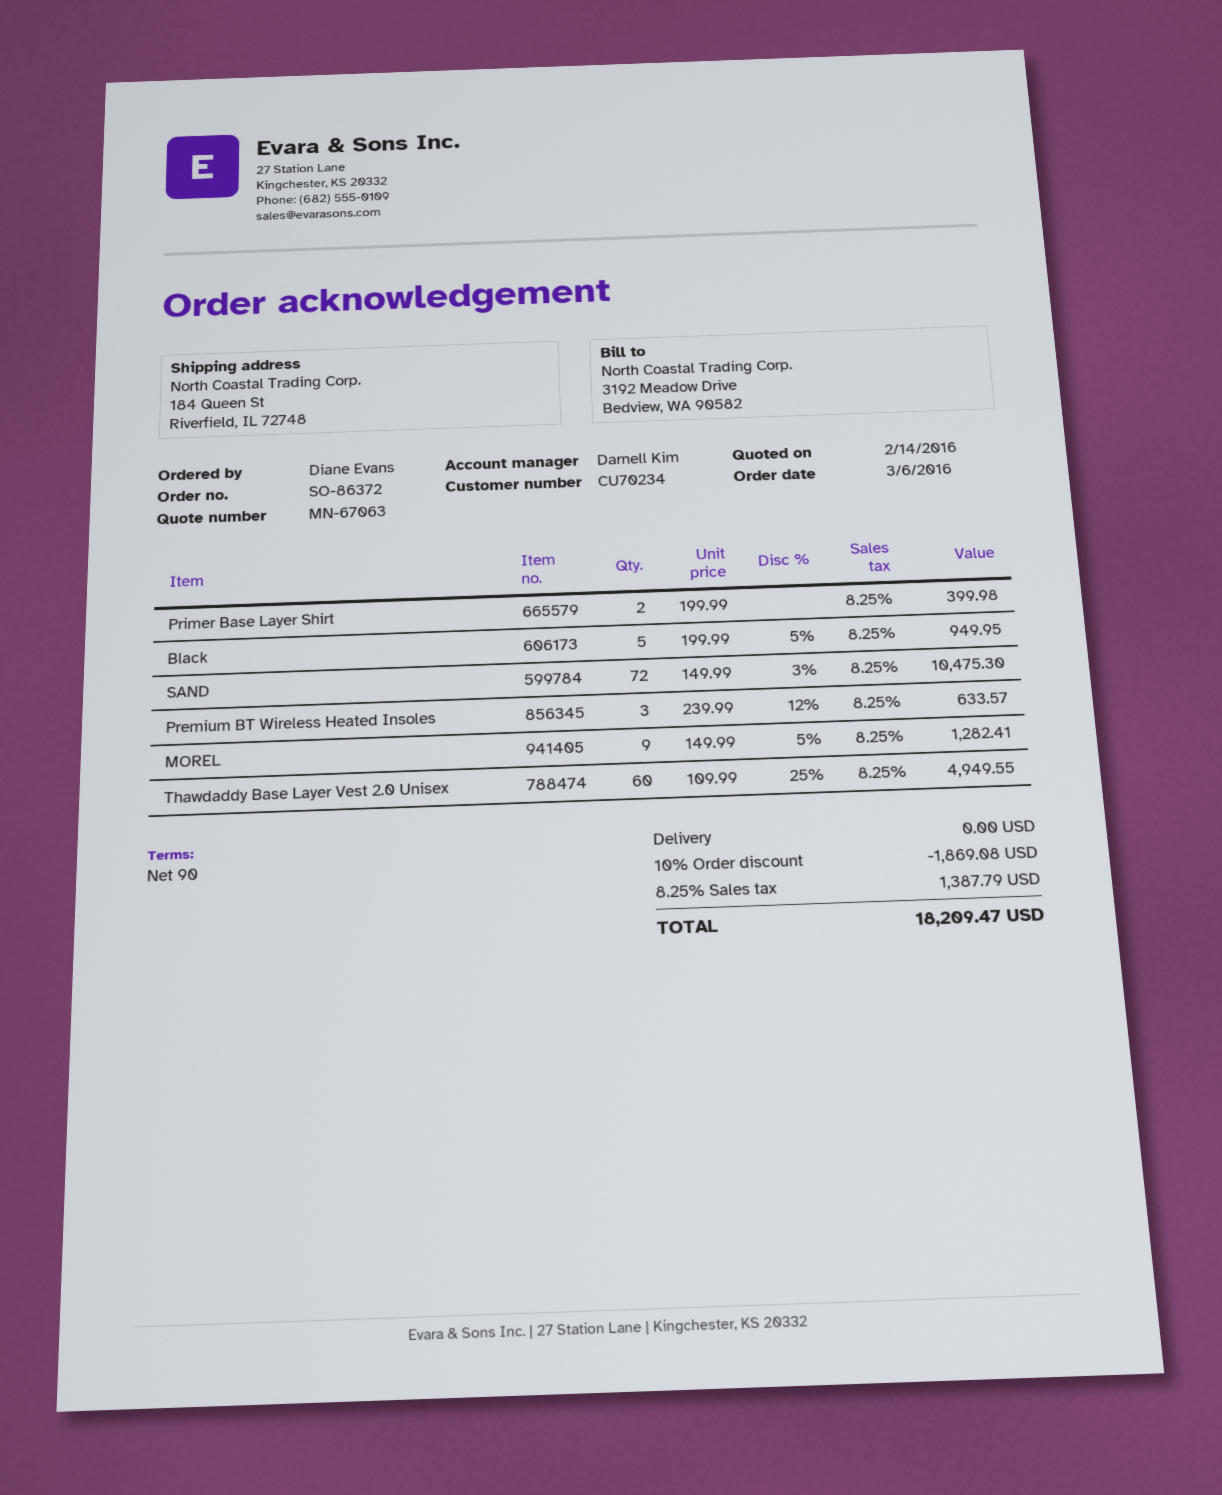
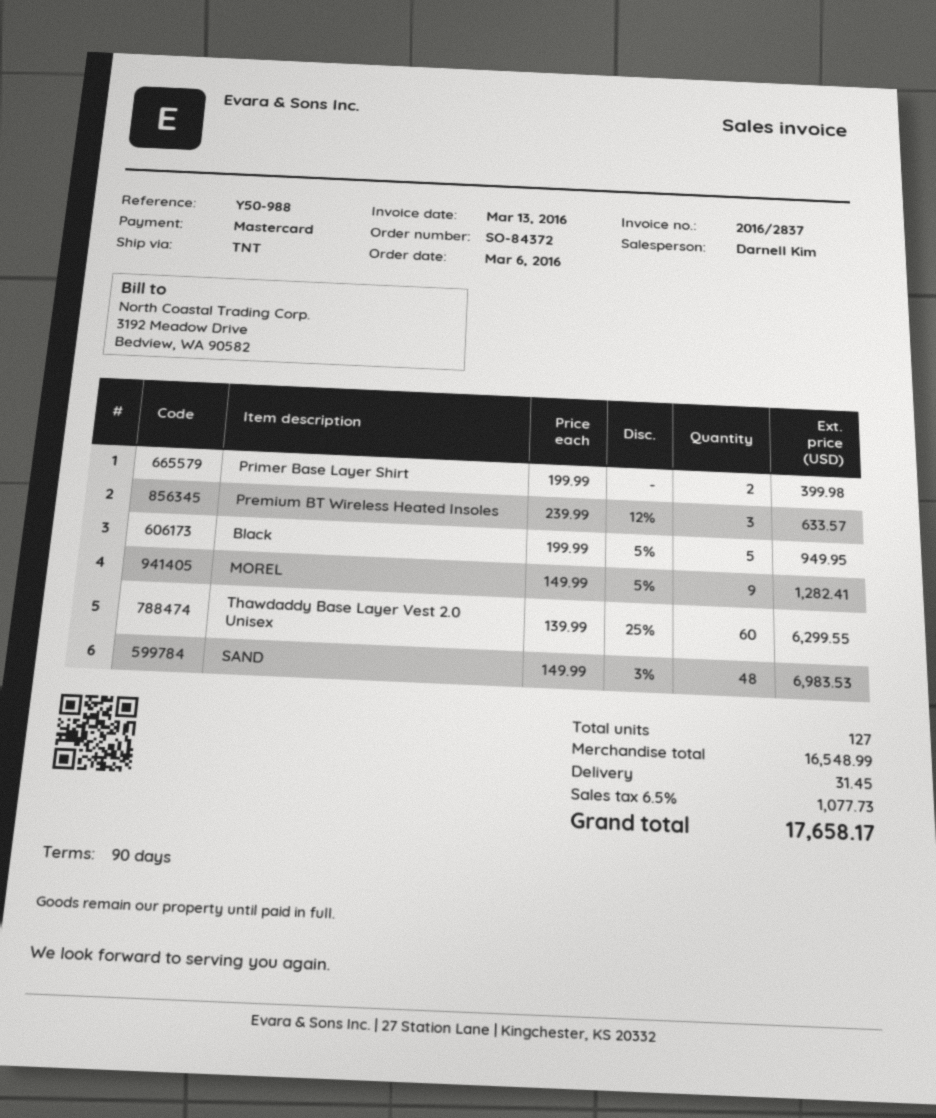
order number: SO-86372 -> SO-84372
SAND: 72 x 149.99 - 3% = 10475.30 -> 48 x 149.99 - 3% = 6983.53
Thawdaddy Base Layer Vest 2.0 Unisex: 60 x 109.99 - 25% = 4949.55 -> 60 x 139.99 - 25% = 6299.55
discount: 10% = 1869.08 -> none
shipping: 0.00 -> 31.45
tax: 8.25% = 1387.79 -> 6.5% = 1077.73
total: 18209.47 -> 17658.17

